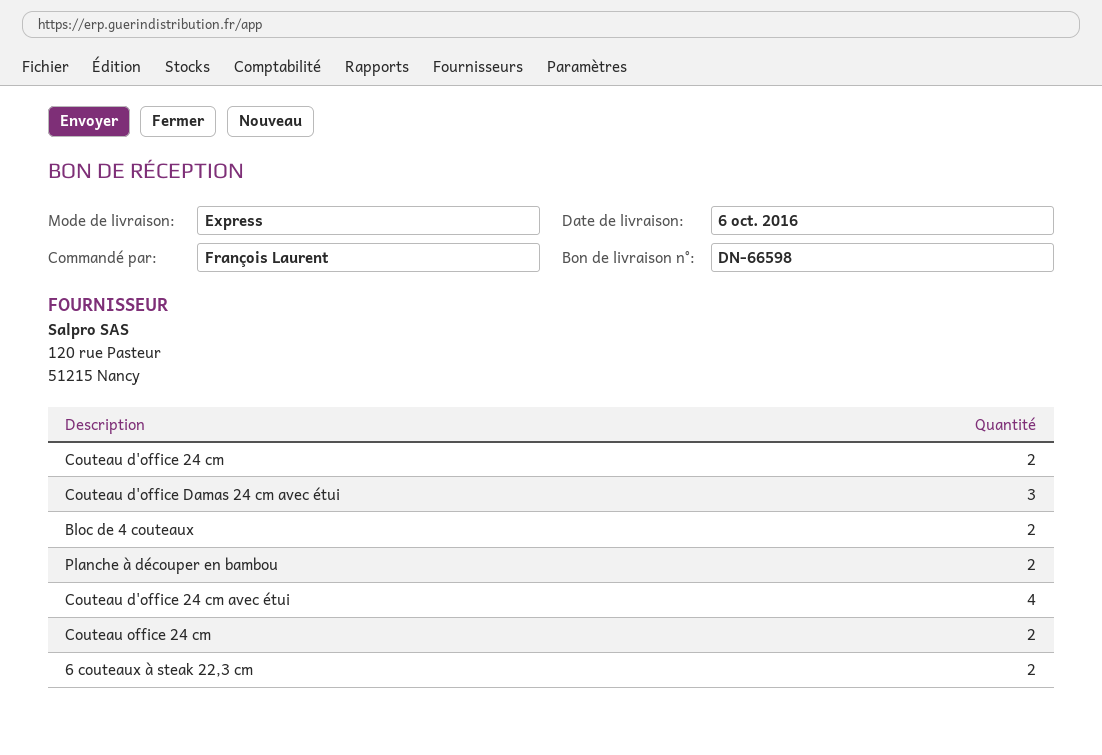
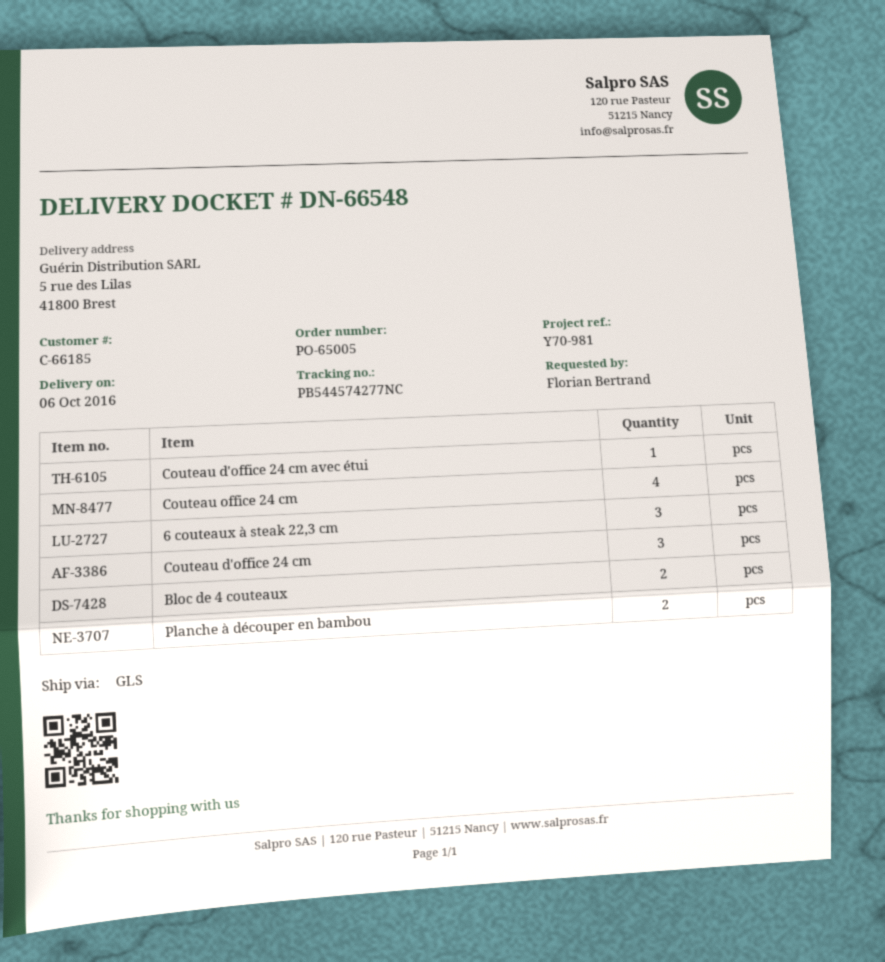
delivery note number: DN-66598 -> DN-66548
ordered by: François Laurent -> Florian Bertrand
shipping method: express -> GLS
Couteau d'office 24 cm: 2 -> 3
Couteau d'office Damas 24 cm avec étui: 3 -> none
Couteau d'office 24 cm avec étui: 4 -> 1
Couteau office 24 cm: 2 -> 4
6 couteaux à steak 22,3 cm: 2 -> 3

